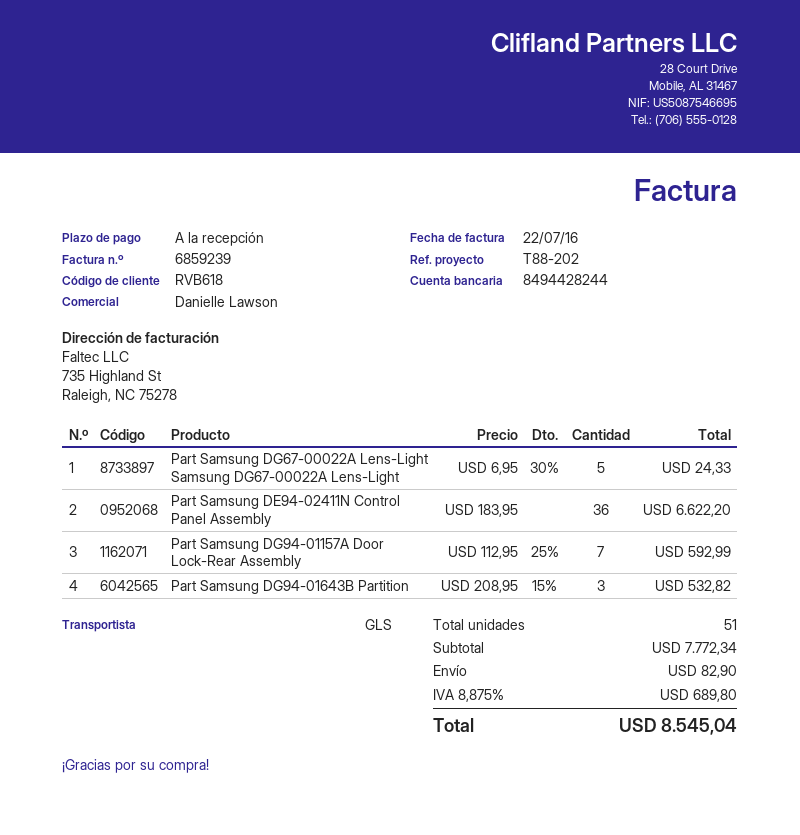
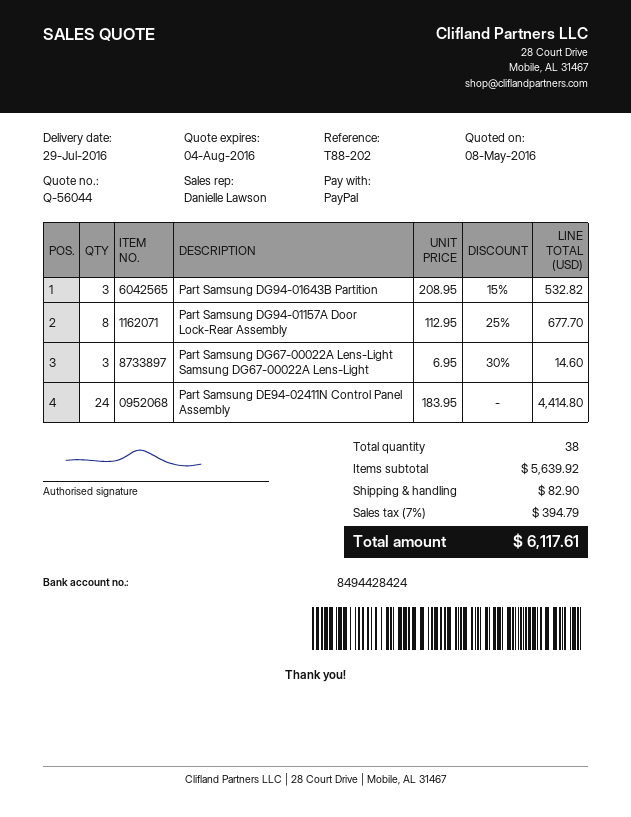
bank account: 8494428244 -> 8494428424
Part Samsung DG67-00022A Lens-Light Samsung DG67-00022A Lens-Light: 5 x 6.95 - 30% = 24.33 -> 3 x 6.95 - 30% = 14.60
Part Samsung DE94-02411N Control Panel Assembly: 36 x 183.95 = 6622.20 -> 24 x 183.95 = 4414.80
Part Samsung DG94-01157A Door Lock-Rear Assembly: 7 x 112.95 - 25% = 592.99 -> 8 x 112.95 - 25% = 677.70
total quantity: 51 -> 38
subtotal: 7772.34 -> 5639.92
tax: 8.875% = 689.80 -> 7% = 394.79
total: 8545.04 -> 6117.61

